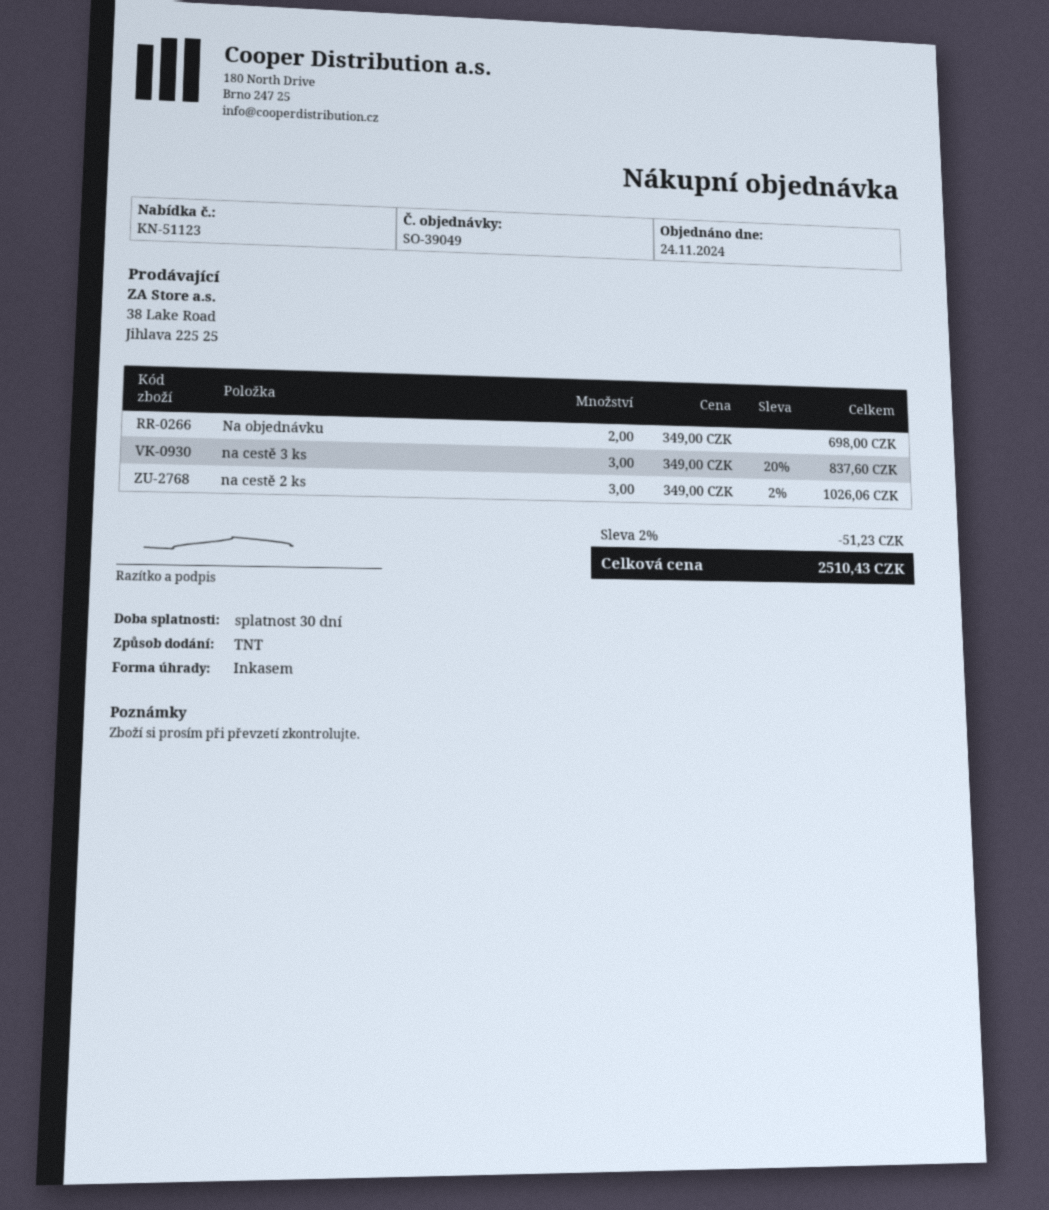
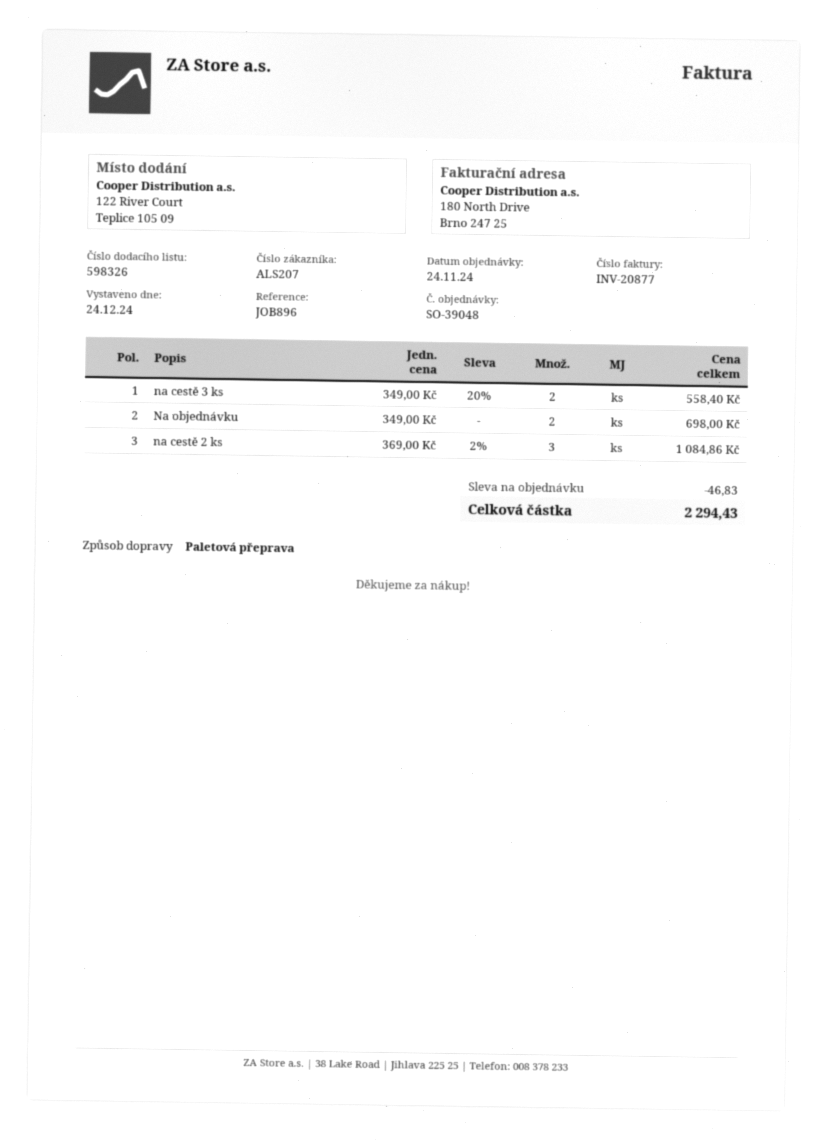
order number: SO-39049 -> SO-39048
shipping method: TNT -> pallet freight
na cestě 3 ks: 3 x 349.00 - 20% = 837.60 -> 2 x 349.00 - 20% = 558.40
na cestě 2 ks: 3 x 349.00 - 2% = 1026.06 -> 3 x 369.00 - 2% = 1084.86
discount: 51.23 -> 46.83
total: 2510.43 -> 2294.43

